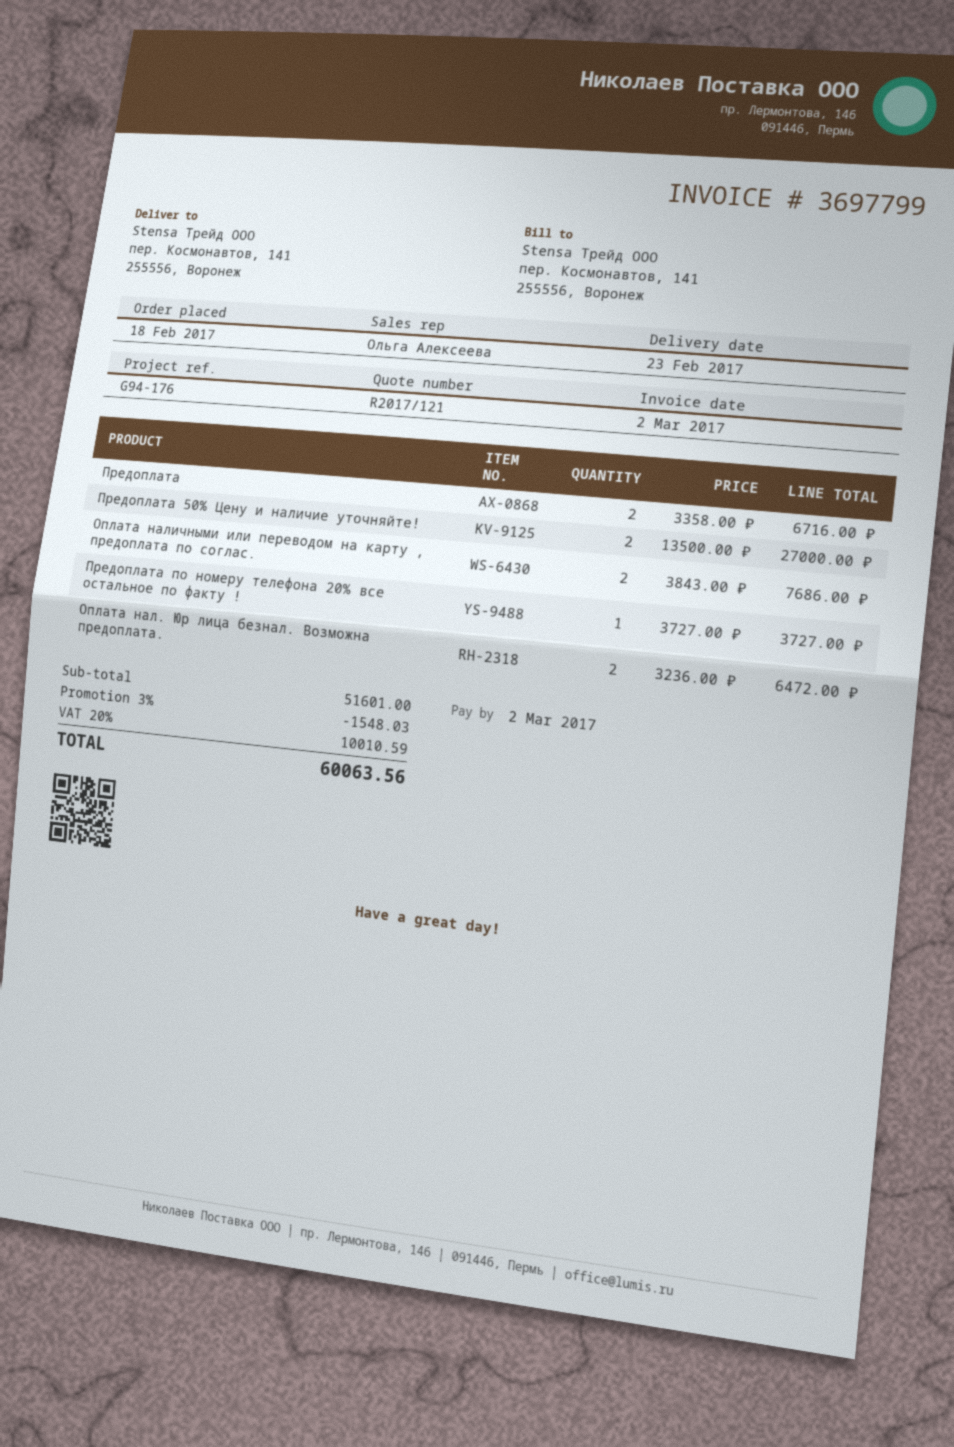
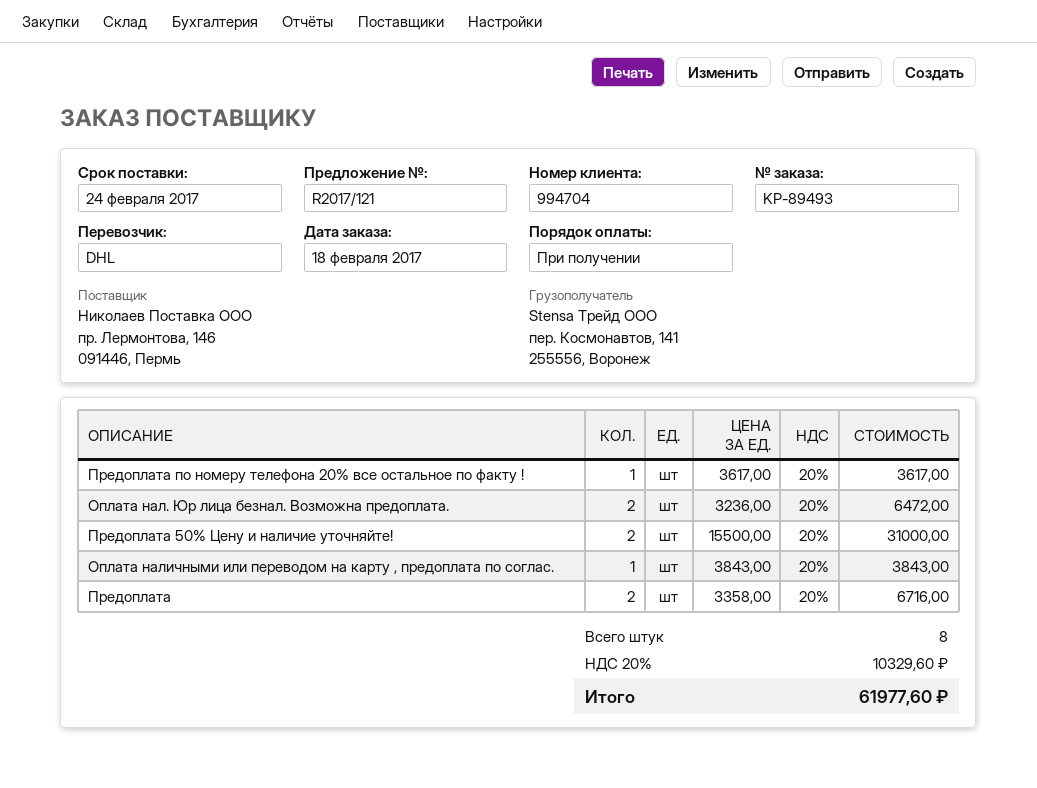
delivery date: 2017-02-23 -> 2017-02-24
Предоплата 50% Цену и наличие уточняйте!: 2 x 13500.00 = 27000.00 -> 2 x 15500.00 = 31000.00
Оплата наличными или переводом на карту , предоплата по соглас.: 2 x 3843.00 = 7686.00 -> 1 x 3843.00 = 3843.00
Предоплата по номеру телефона 20% все остальное по факту !: 1 x 3727.00 = 3727.00 -> 1 x 3617.00 = 3617.00
discount: 3% = 1548.03 -> none
tax: 20% = 10010.59 -> 20% = 10329.60
total: 60063.56 -> 61977.60

